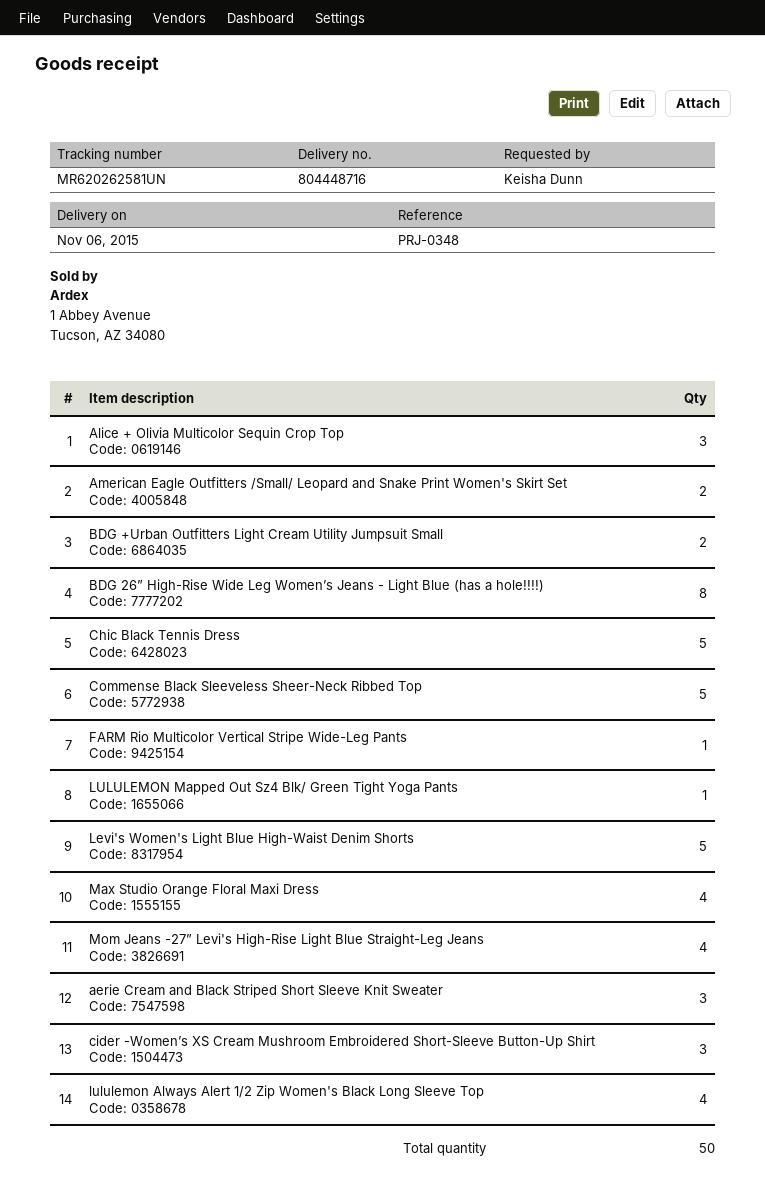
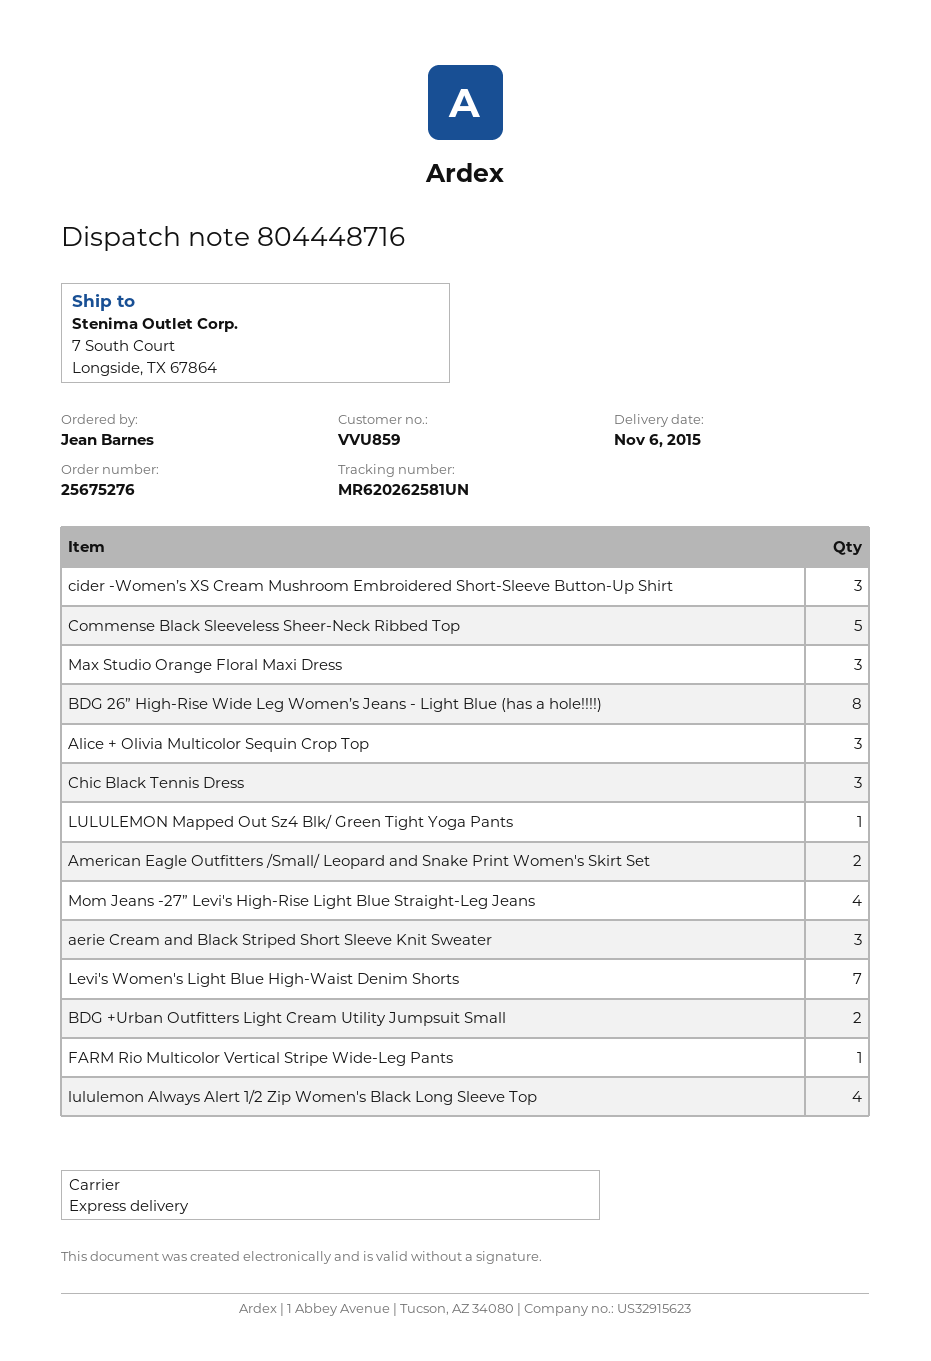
ordered by: Keisha Dunn -> Jean Barnes
Chic Black Tennis Dress: 5 -> 3
Levi's Women's Light Blue High-Waist Denim Shorts: 5 -> 7
Max Studio Orange Floral Maxi Dress: 4 -> 3

